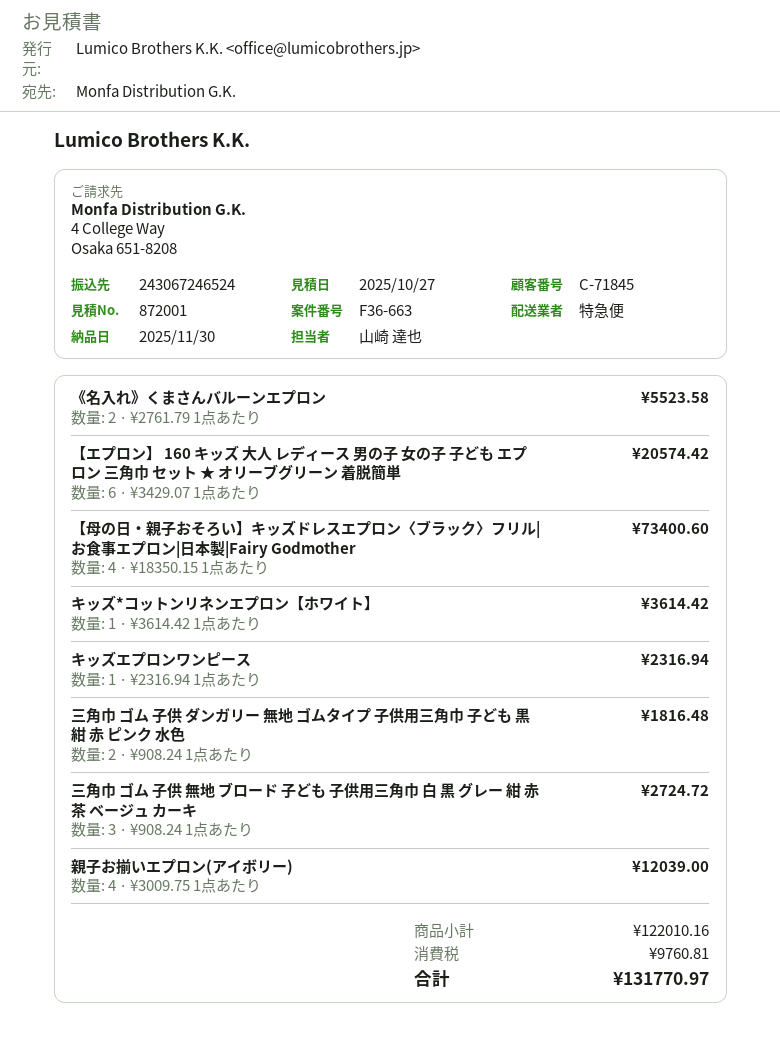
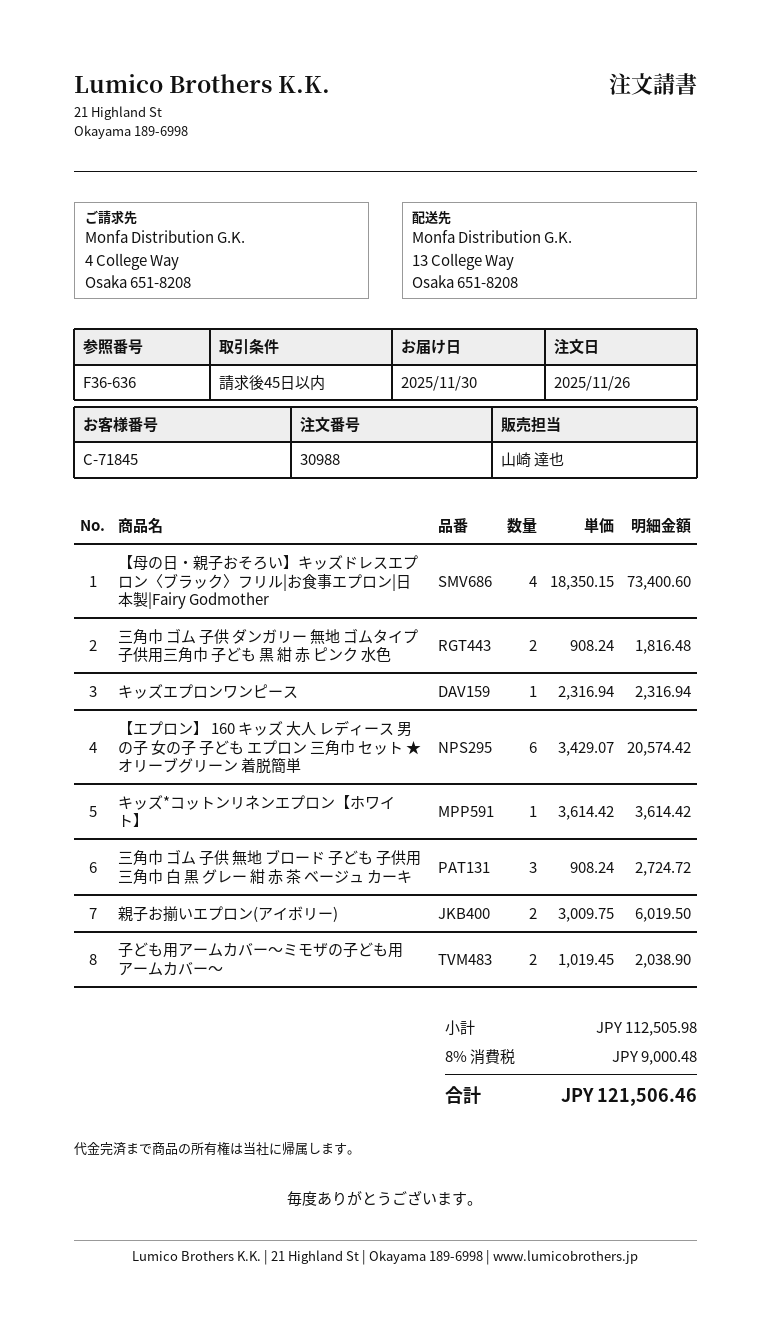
reference: F36-663 -> F36-636
《名入れ》くまさんバルーンエプロン: 2 x 2761.79 = 5523.58 -> none
親子お揃いエプロン(アイボリー): 4 x 3009.75 = 12039.00 -> 2 x 3009.75 = 6019.50
子ども用アームカバー〜ミモザの子ども用アームカバー〜: none -> 2 x 1019.45 = 2038.90
subtotal: 122010.16 -> 112505.98
tax: 9760.81 -> 9000.48
total: 131770.97 -> 121506.46

